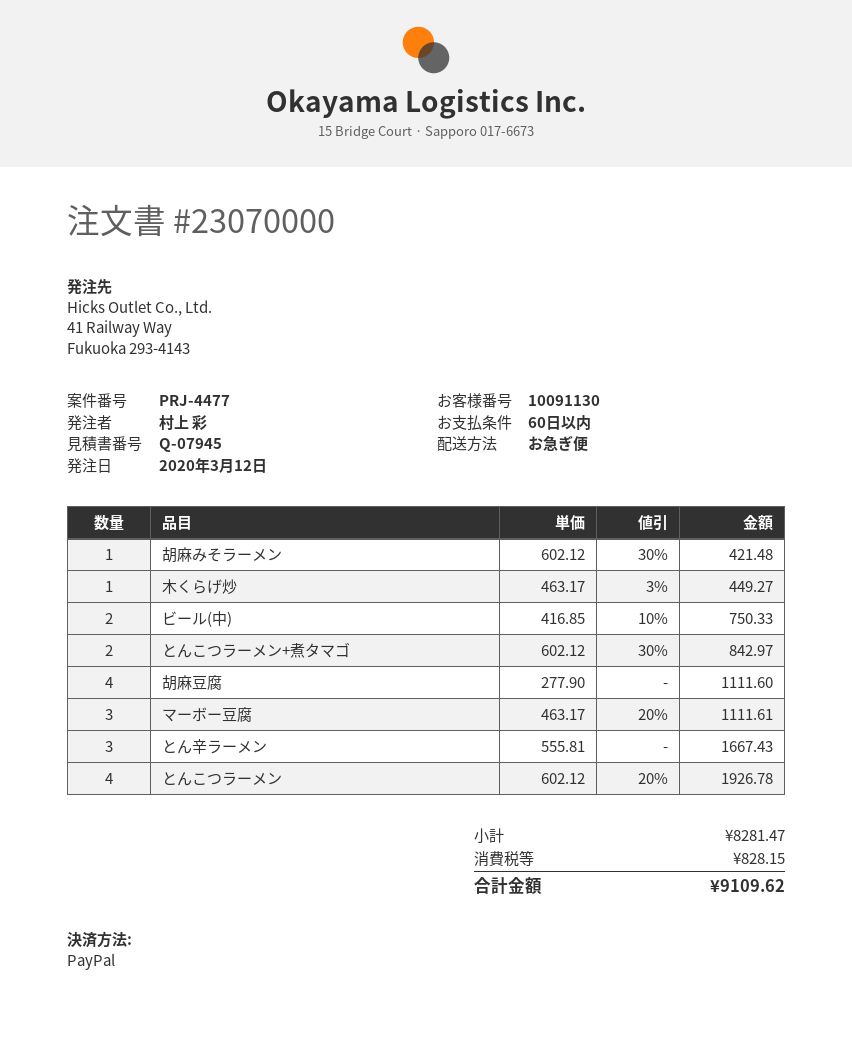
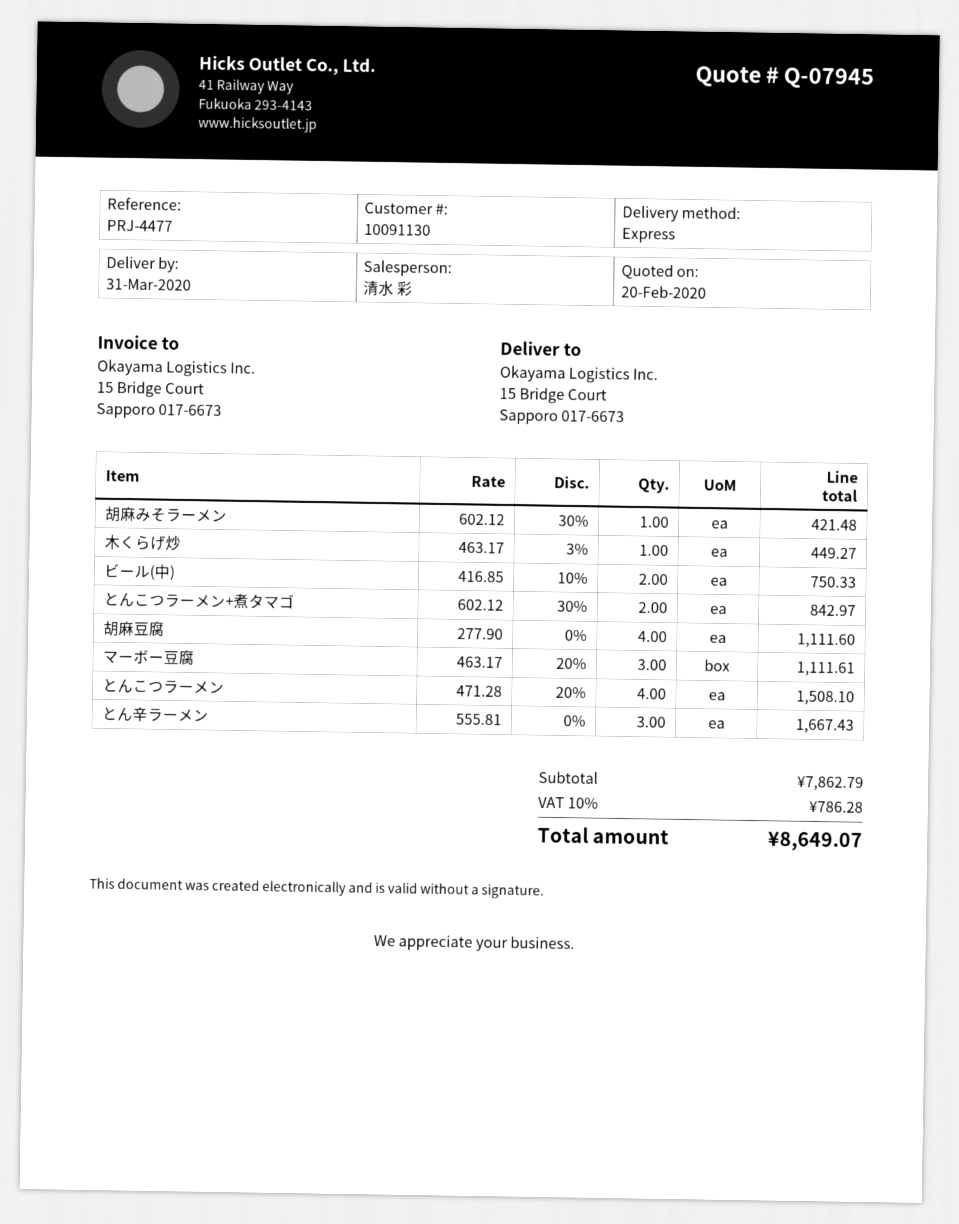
とんこつラーメン: 4 x 602.12 - 20% = 1926.78 -> 4 x 471.28 - 20% = 1508.10
subtotal: 8281.47 -> 7862.79
tax: 828.15 -> 786.28
total: 9109.62 -> 8649.07

